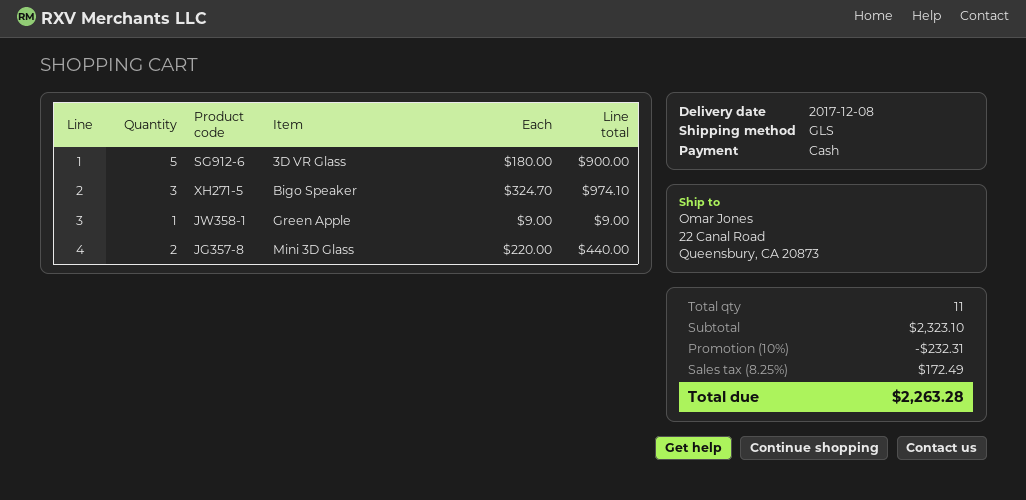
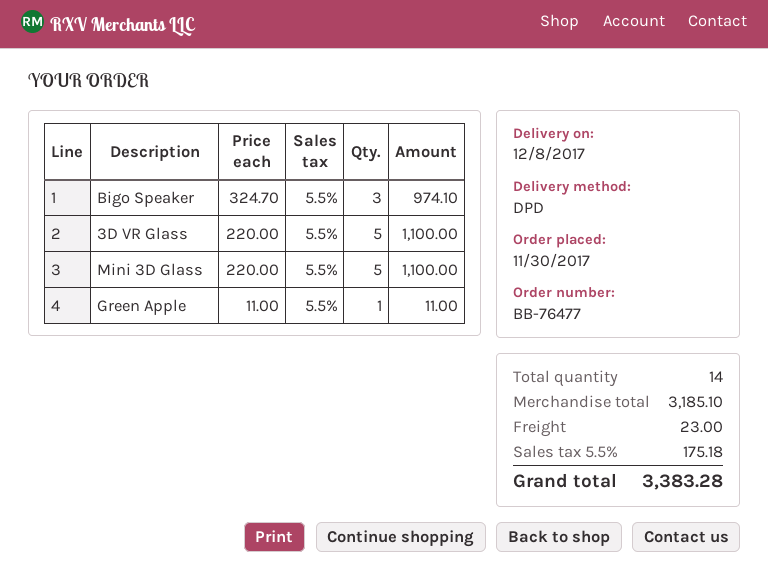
shipping method: GLS -> DPD
3D VR Glass: 5 x 180.00 = 900.00 -> 5 x 220.00 = 1100.00
Green Apple: 1 x 9.00 = 9.00 -> 1 x 11.00 = 11.00
Mini 3D Glass: 2 x 220.00 = 440.00 -> 5 x 220.00 = 1100.00
total quantity: 11 -> 14
subtotal: 2323.10 -> 3185.10
discount: 10% = 232.31 -> none
shipping: none -> 23.00
tax: 8.25% = 172.49 -> 5.5% = 175.18
total: 2263.28 -> 3383.28

